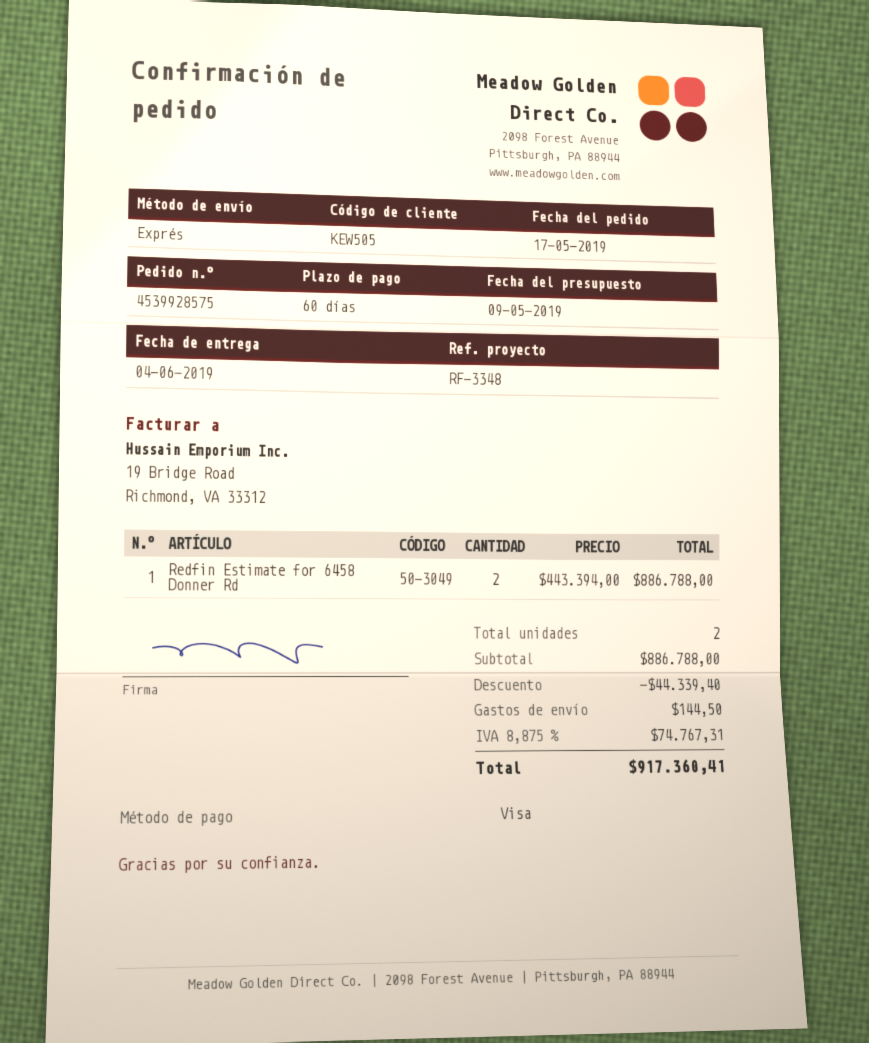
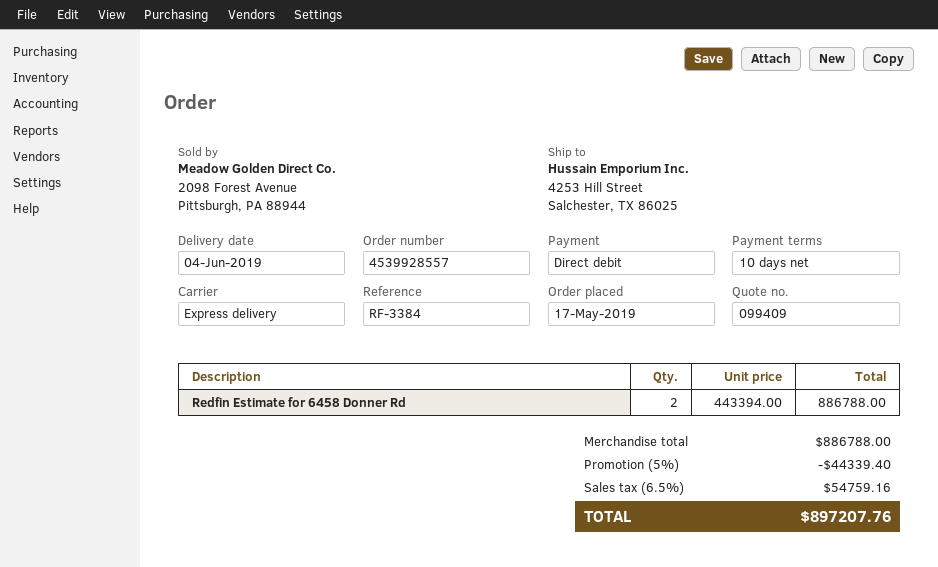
order number: 4539928575 -> 4539928557
payment terms: 60 days -> 10 days
reference: RF-3348 -> RF-3384
payment method: Visa -> direct debit
shipping: 144.50 -> none
tax: 8.875% = 74767.31 -> 6.5% = 54759.16
total: 917360.41 -> 897207.76

